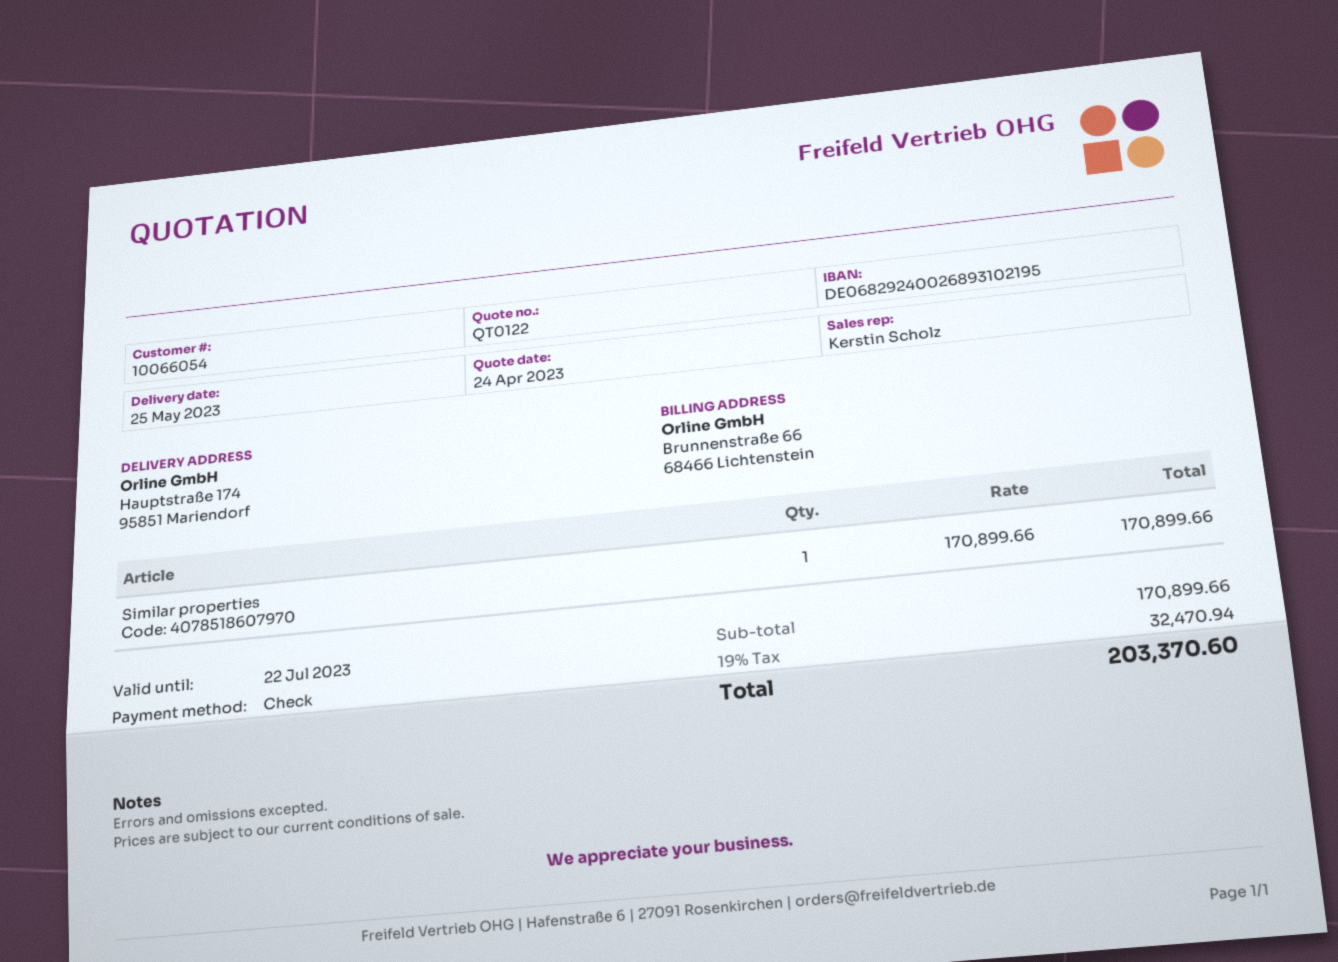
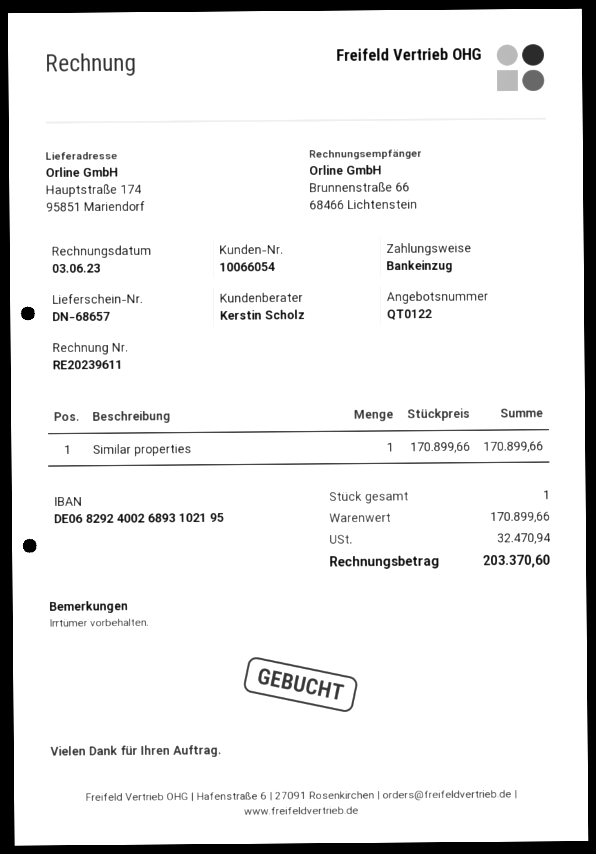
payment method: cheque -> direct debit

